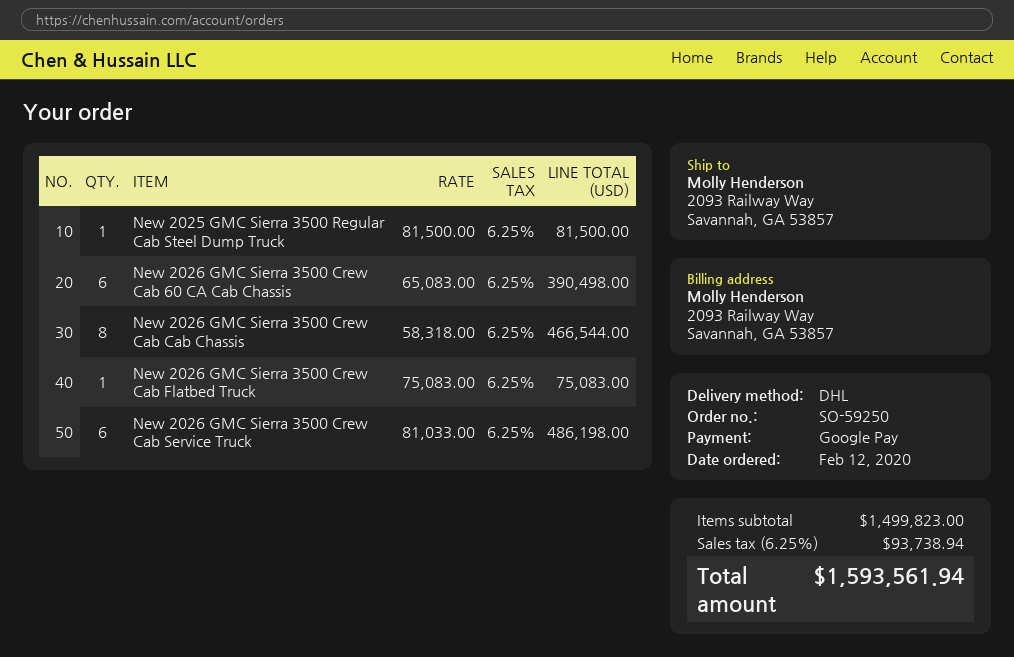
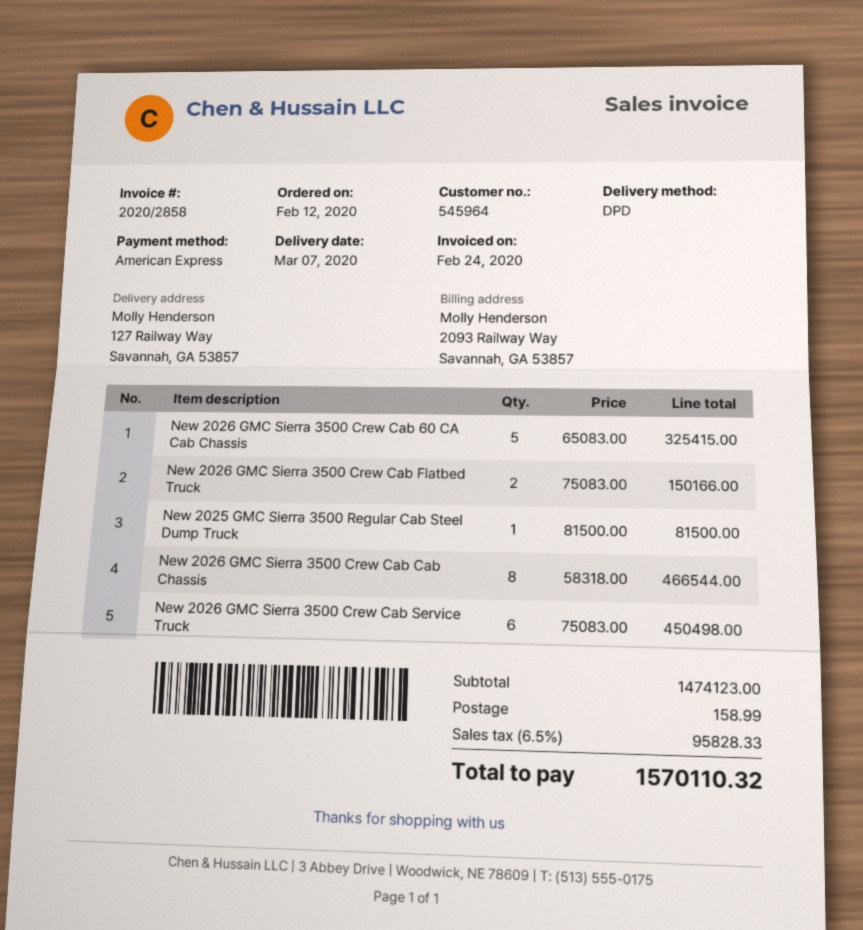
payment method: Google Pay -> American Express
shipping method: DHL -> DPD
ship to: 2093 Railway Way, Savannah, GA 53857 -> 127 Railway Way, Savannah, GA 53857
New 2026 GMC Sierra 3500 Crew Cab 60 CA Cab Chassis: 6 x 65083.00 = 390498.00 -> 5 x 65083.00 = 325415.00
New 2026 GMC Sierra 3500 Crew Cab Flatbed Truck: 1 x 75083.00 = 75083.00 -> 2 x 75083.00 = 150166.00
New 2026 GMC Sierra 3500 Crew Cab Service Truck: 6 x 81033.00 = 486198.00 -> 6 x 75083.00 = 450498.00
subtotal: 1499823.00 -> 1474123.00
shipping: none -> 158.99
tax: 6.25% = 93738.94 -> 6.5% = 95828.33
total: 1593561.94 -> 1570110.32

